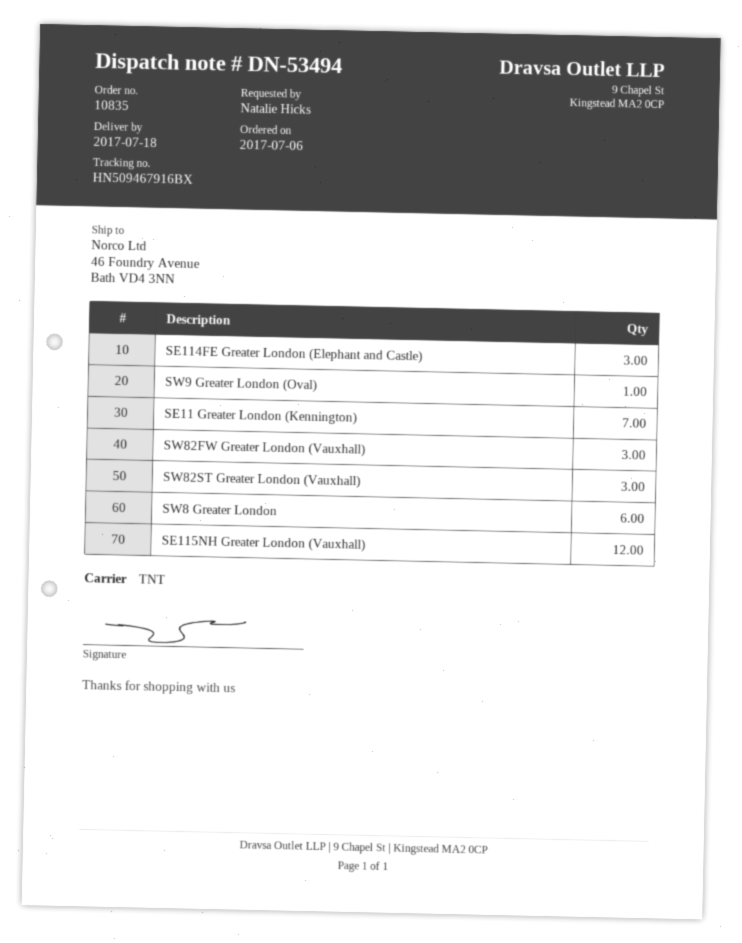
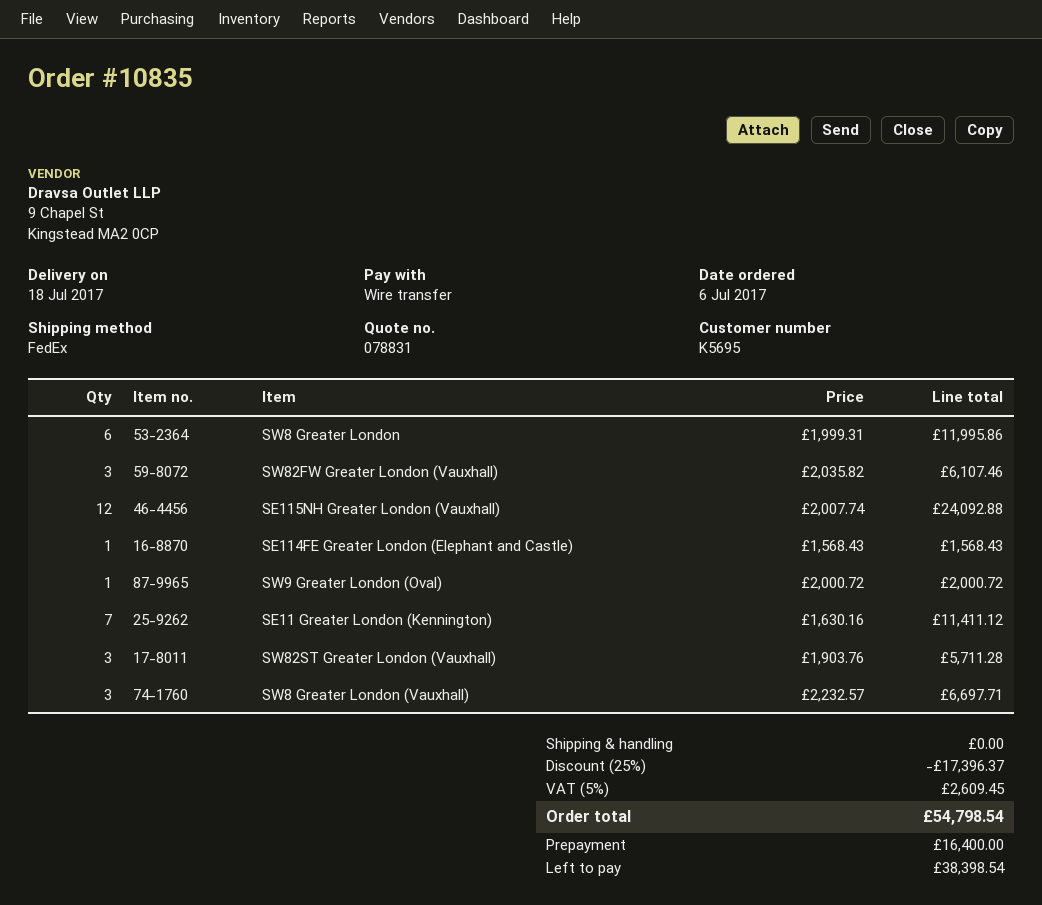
shipping method: TNT -> FedEx
SE114FE Greater London (Elephant and Castle): 3 -> 1
SW8 Greater London (Vauxhall): none -> 3

